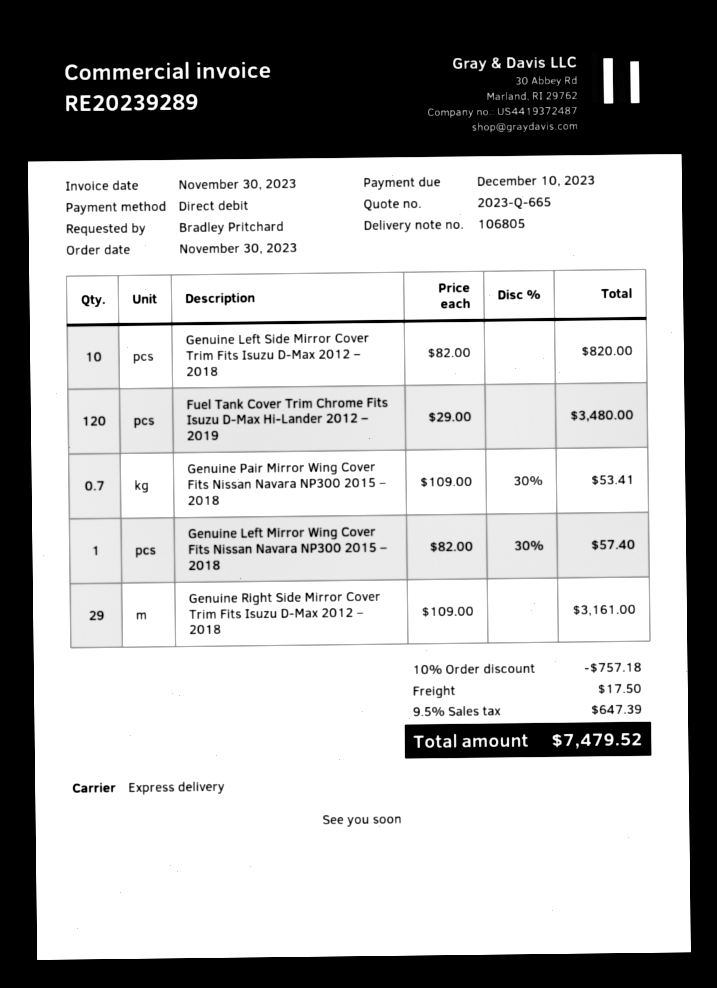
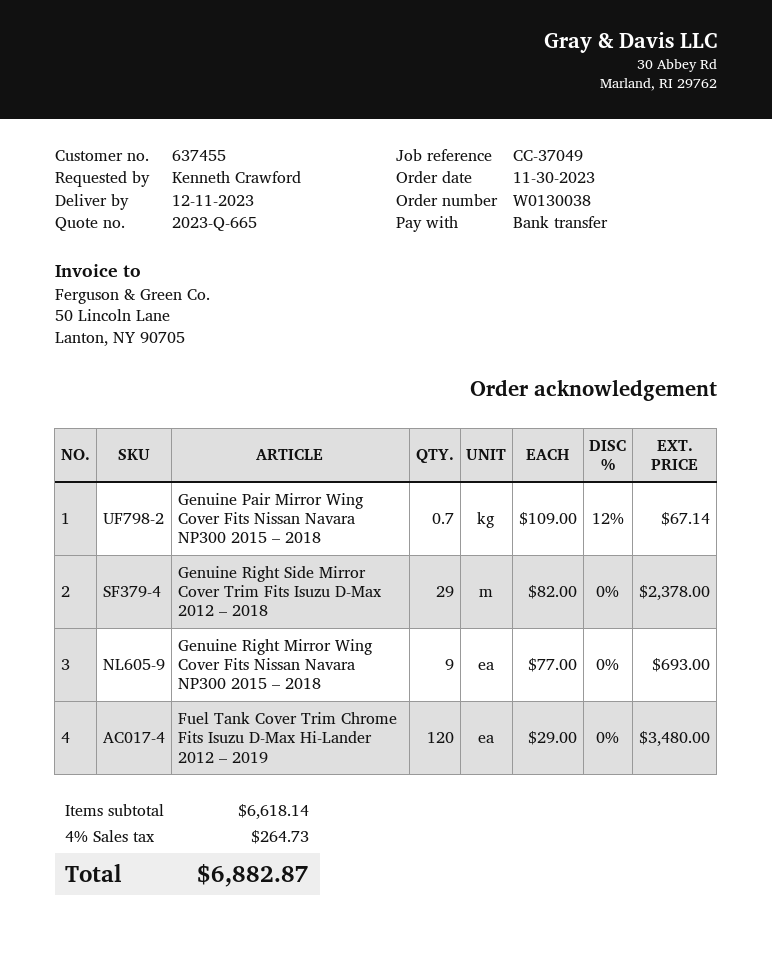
ordered by: Bradley Pritchard -> Kenneth Crawford
payment method: direct debit -> bank transfer
Genuine Left Side Mirror Cover Trim Fits Isuzu D-Max 2012 – 2018: 10 x 82.00 = 820.00 -> none
Genuine Pair Mirror Wing Cover Fits Nissan Navara NP300 2015 – 2018: 0.7 x 109.00 - 30% = 53.41 -> 0.7 x 109.00 - 12% = 67.14
Genuine Left Mirror Wing Cover Fits Nissan Navara NP300 2015 – 2018: 1 x 82.00 - 30% = 57.40 -> none
Genuine Right Side Mirror Cover Trim Fits Isuzu D-Max 2012 – 2018: 29 x 109.00 = 3161.00 -> 29 x 82.00 = 2378.00
Genuine Right Mirror Wing Cover Fits Nissan Navara NP300 2015 – 2018: none -> 9 x 77.00 = 693.00
discount: 10% = 757.18 -> none
shipping: 17.50 -> none
tax: 9.5% = 647.39 -> 4% = 264.73
total: 7479.52 -> 6882.87

